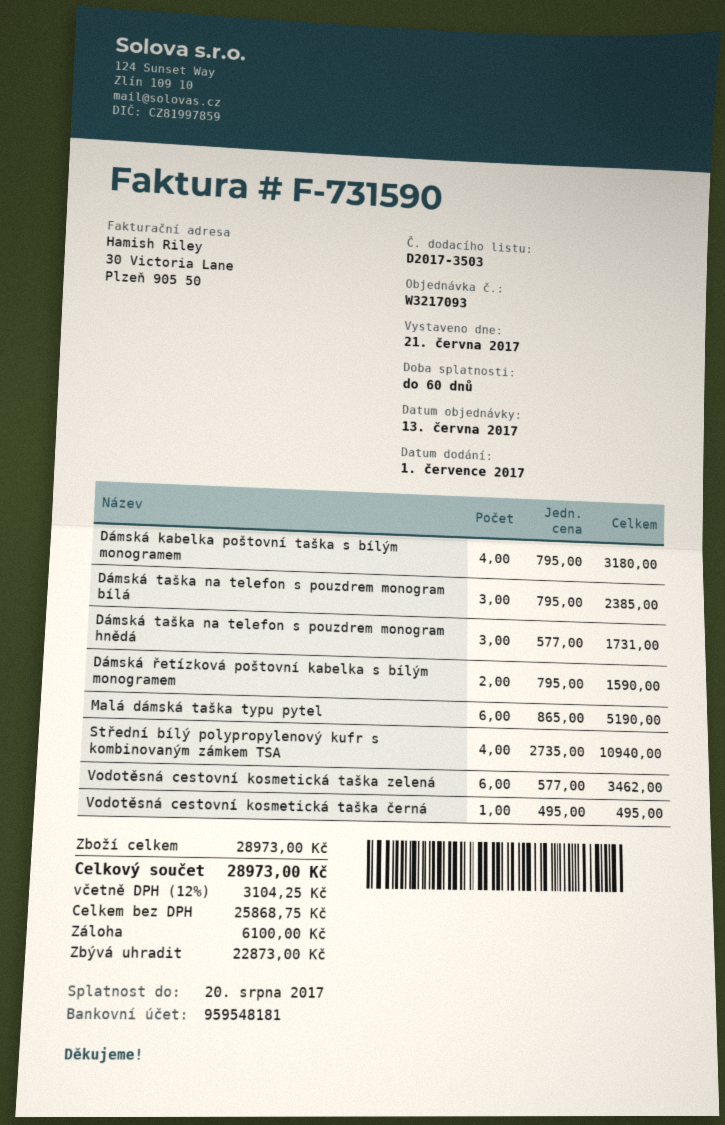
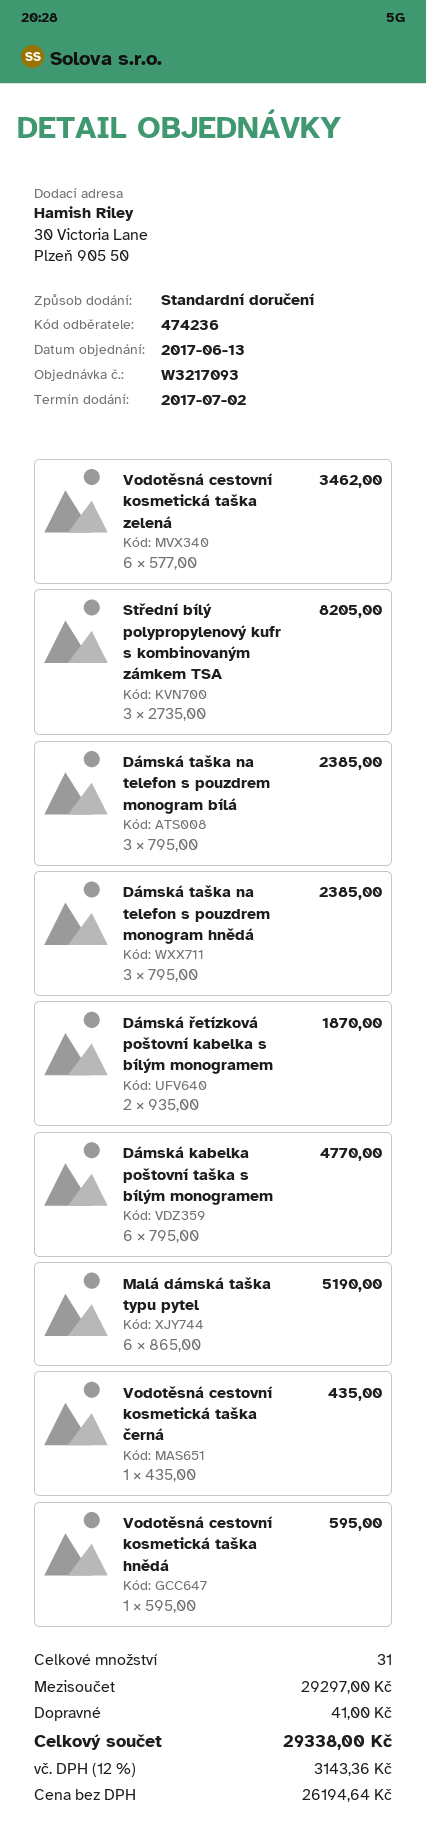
delivery date: 2017-07-01 -> 2017-07-02
Dámská kabelka poštovní taška s bílým monogramem: 4 x 795.00 = 3180.00 -> 6 x 795.00 = 4770.00
Dámská taška na telefon s pouzdrem monogram hnědá: 3 x 577.00 = 1731.00 -> 3 x 795.00 = 2385.00
Dámská řetízková poštovní kabelka s bílým monogramem: 2 x 795.00 = 1590.00 -> 2 x 935.00 = 1870.00
Střední bílý polypropylenový kufr s kombinovaným zámkem TSA: 4 x 2735.00 = 10940.00 -> 3 x 2735.00 = 8205.00
Vodotěsná cestovní kosmetická taška černá: 1 x 495.00 = 495.00 -> 1 x 435.00 = 435.00
Vodotěsná cestovní kosmetická taška hnědá: none -> 1 x 595.00 = 595.00
subtotal: 28973.00 -> 29297.00
shipping: none -> 41.00
net: 25868.75 -> 26194.64
tax: 12% = 3104.25 -> 12% = 3143.36
total: 28973.00 -> 29338.00

